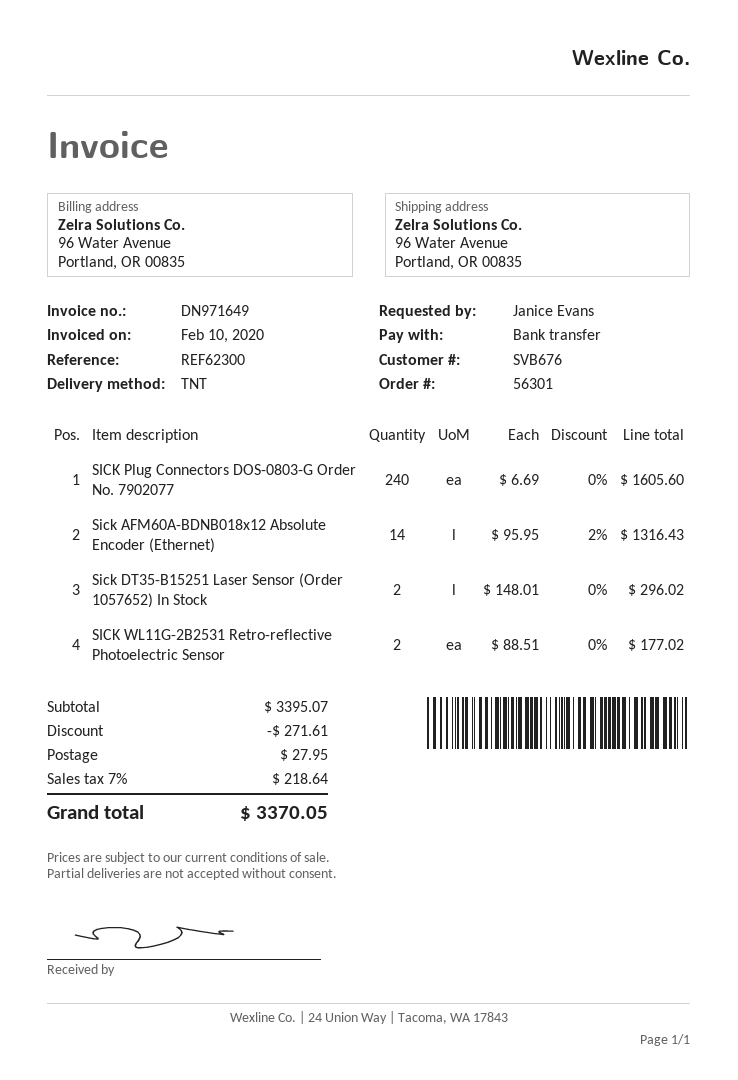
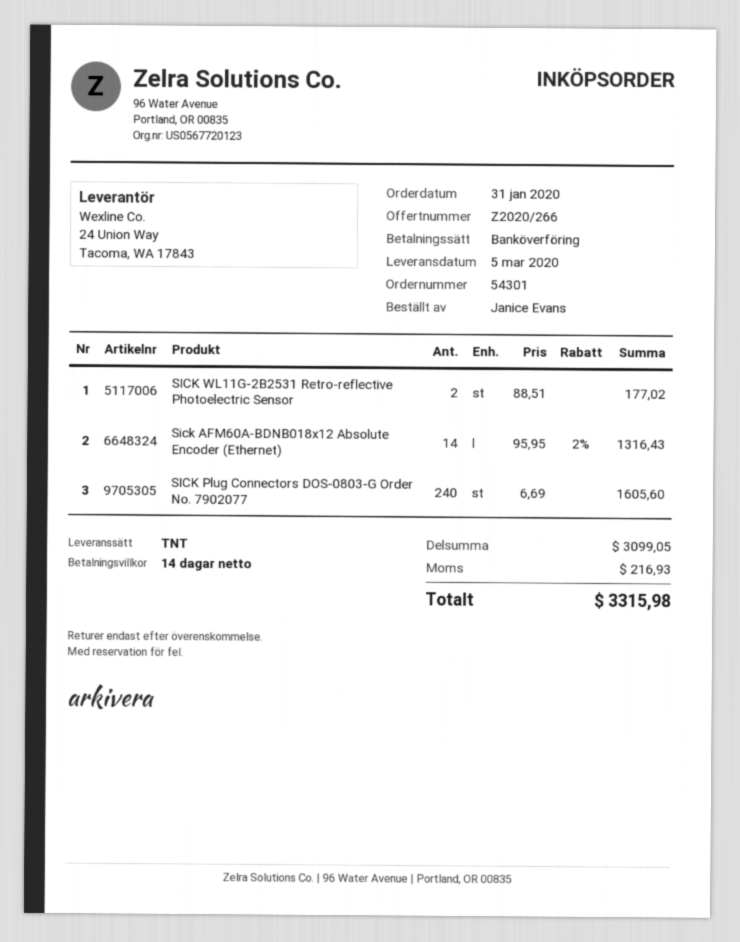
order number: 56301 -> 54301
Sick DT35-B15251 Laser Sensor (Order 1057652) In Stock: 2 x 148.01 = 296.02 -> none
subtotal: 3395.07 -> 3099.05
discount: 271.61 -> none
shipping: 27.95 -> none
tax: 218.64 -> 216.93
total: 3370.05 -> 3315.98

